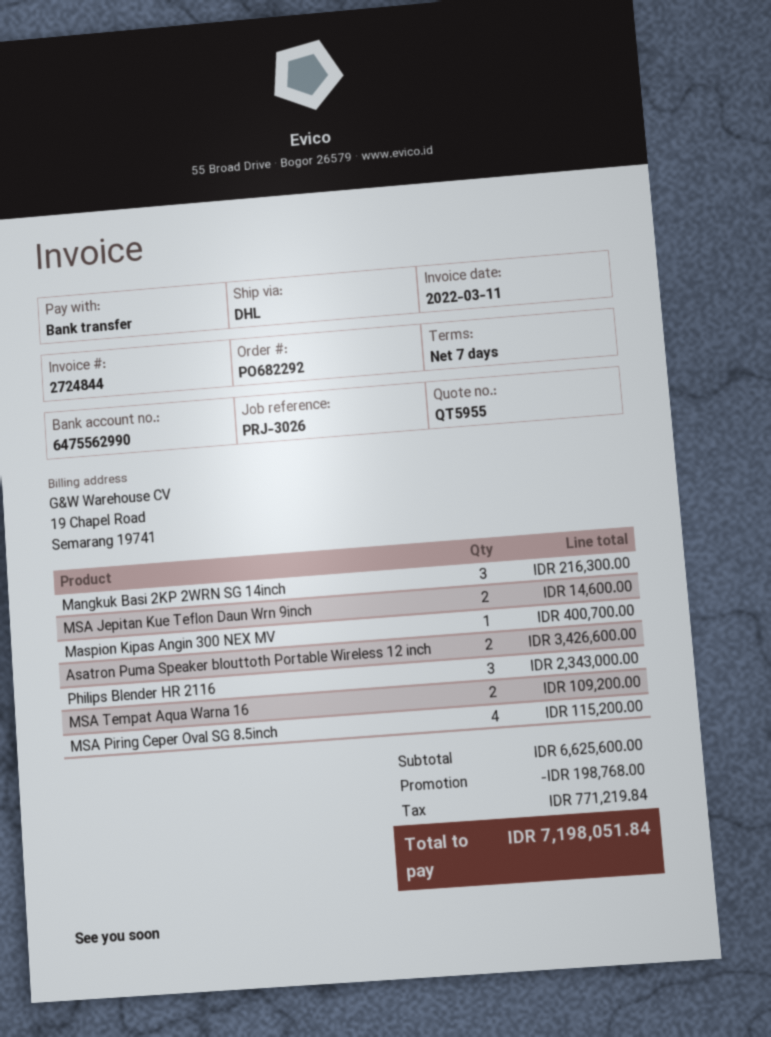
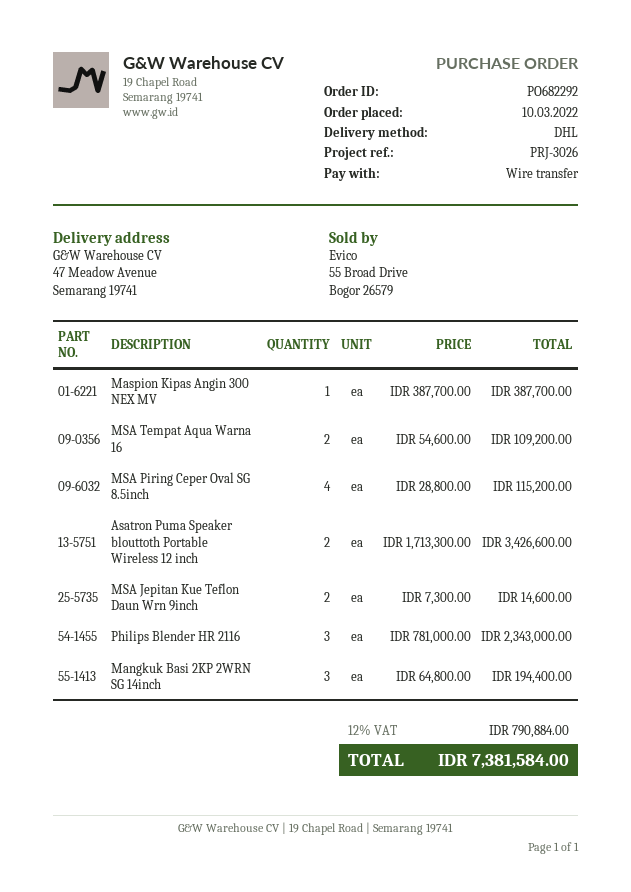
Mangkuk Basi 2KP 2WRN SG 14inch: 3 for 216300.00 -> 3 for 194400.00
Maspion Kipas Angin 300 NEX MV: 1 for 400700.00 -> 1 for 387700.00
discount: 198768.00 -> none
tax: 771219.84 -> 790884.00
total: 7198051.84 -> 7381584.00

